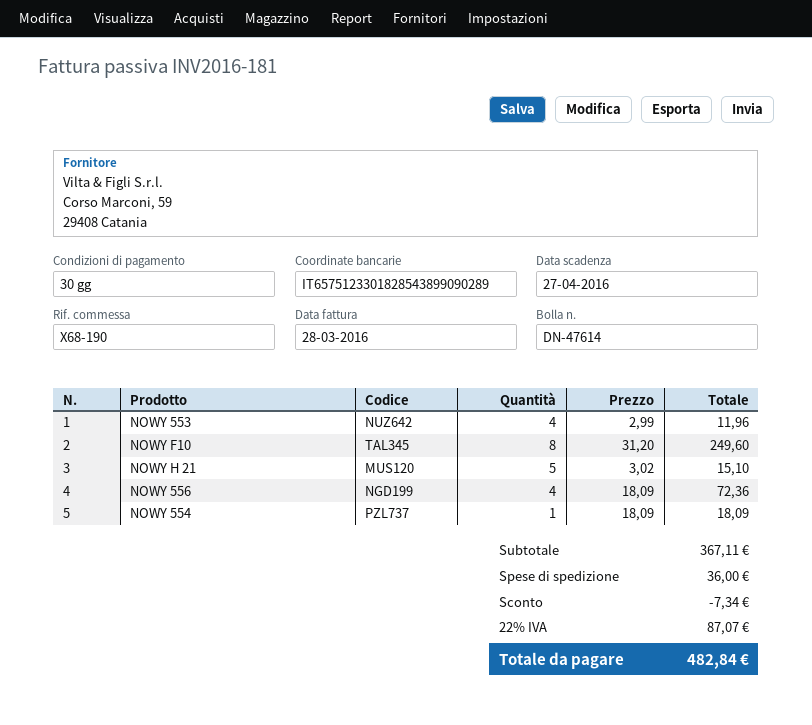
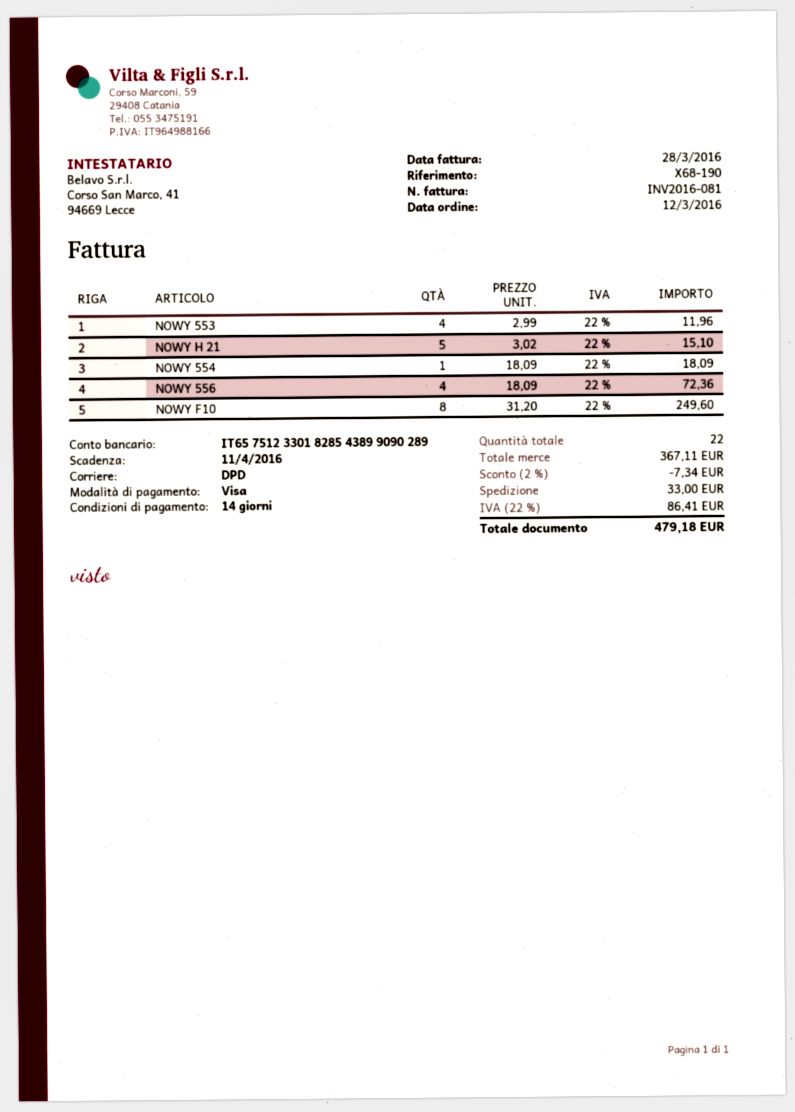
invoice number: INV2016-181 -> INV2016-081
payment terms: 30 days -> 14 days
due date: 2016-04-27 -> 2016-04-11
shipping: 36.00 -> 33.00
tax: 22% = 87.07 -> 22% = 86.41
total: 482.84 -> 479.18

